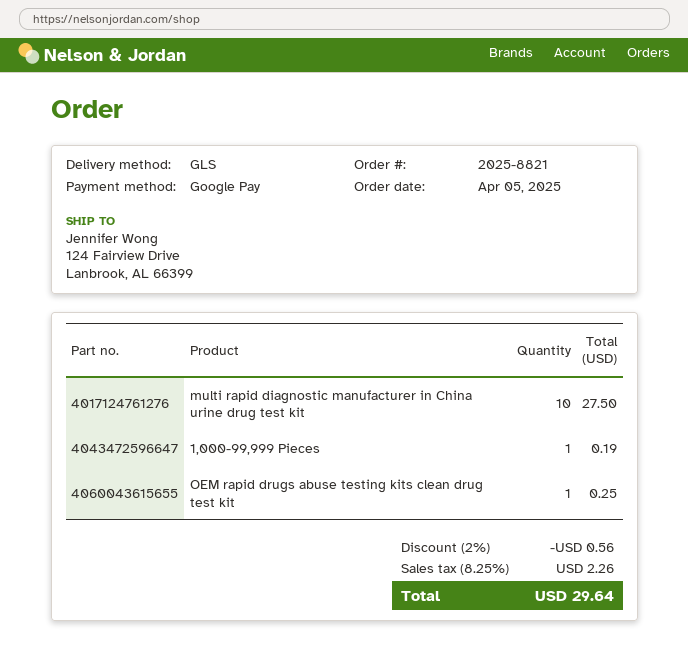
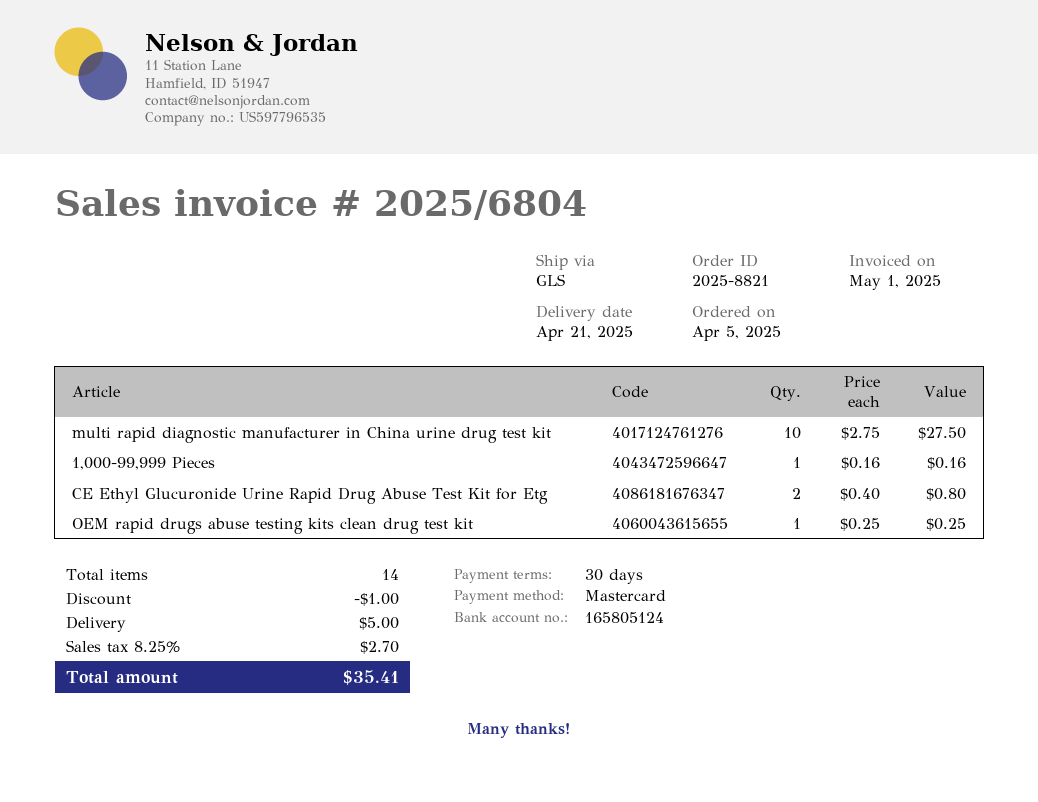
payment method: Google Pay -> Mastercard
1,000-99,999 Pieces: 1 for 0.19 -> 1 for 0.16
CE Ethyl Glucuronide Urine Rapid Drug Abuse Test Kit for Etg: none -> 2 for 0.80
discount: 0.56 -> 1.00
shipping: none -> 5.00
tax: 8.25% = 2.26 -> 8.25% = 2.70
total: 29.64 -> 35.41

